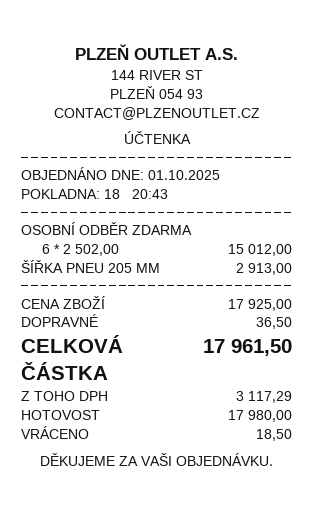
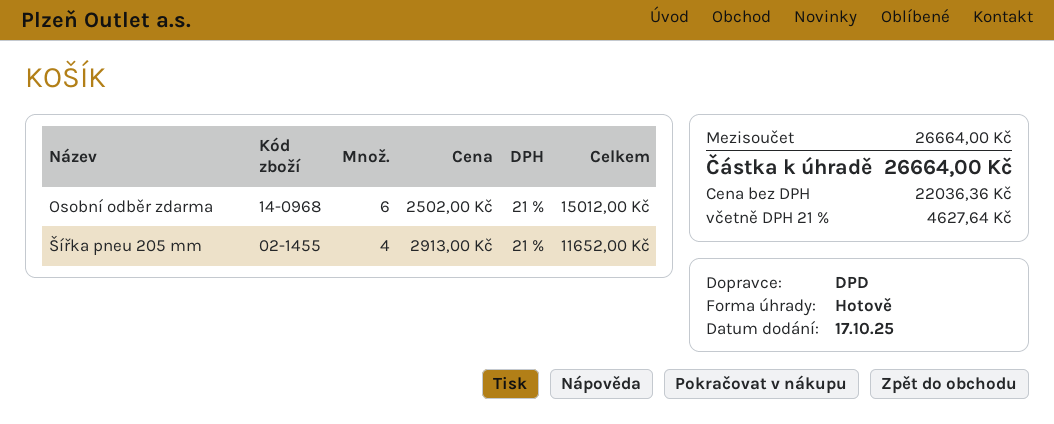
ŠÍŘKA PNEU 205 MM: 1 x 2913.00 = 2913.00 -> 4 x 2913.00 = 11652.00
subtotal: 17925.00 -> 26664.00
shipping: 36.50 -> none
tax: 3117.29 -> 4627.64
total: 17961.50 -> 26664.00

